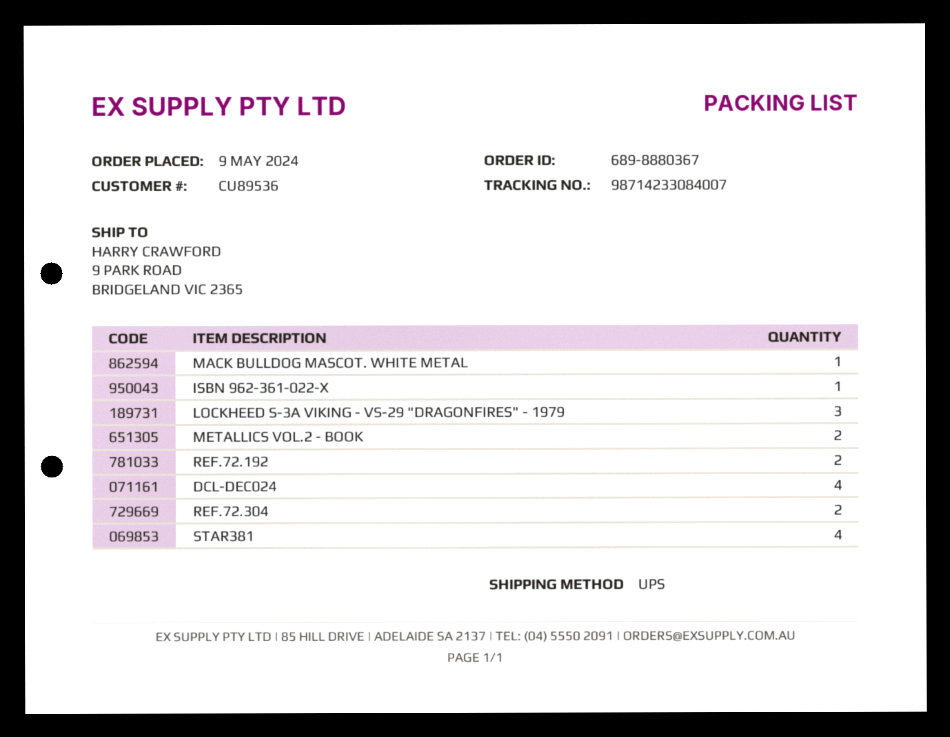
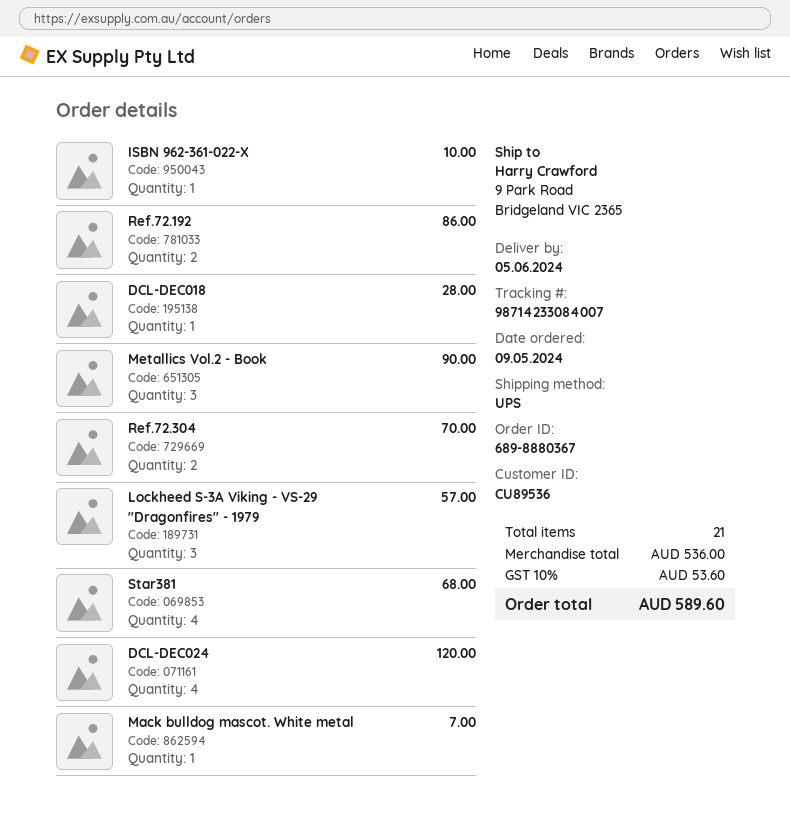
METALLICS VOL.2 - BOOK: 2 -> 3
DCL-DEC018: none -> 1

